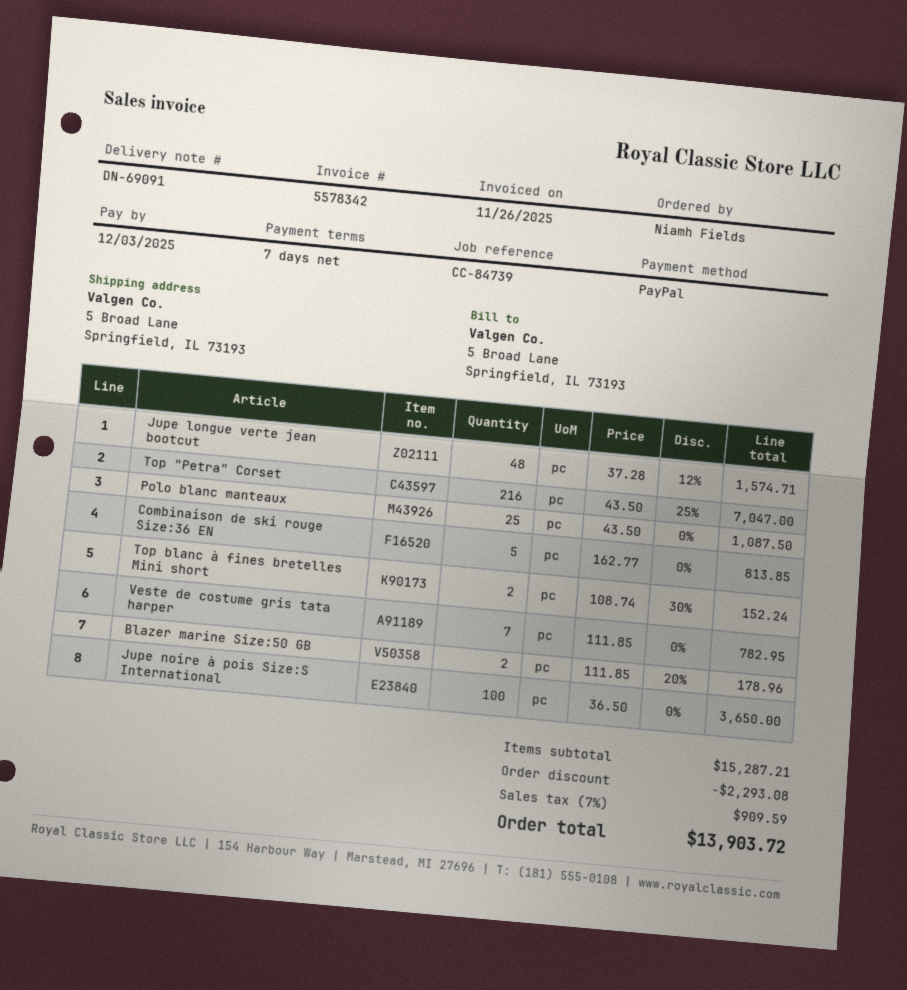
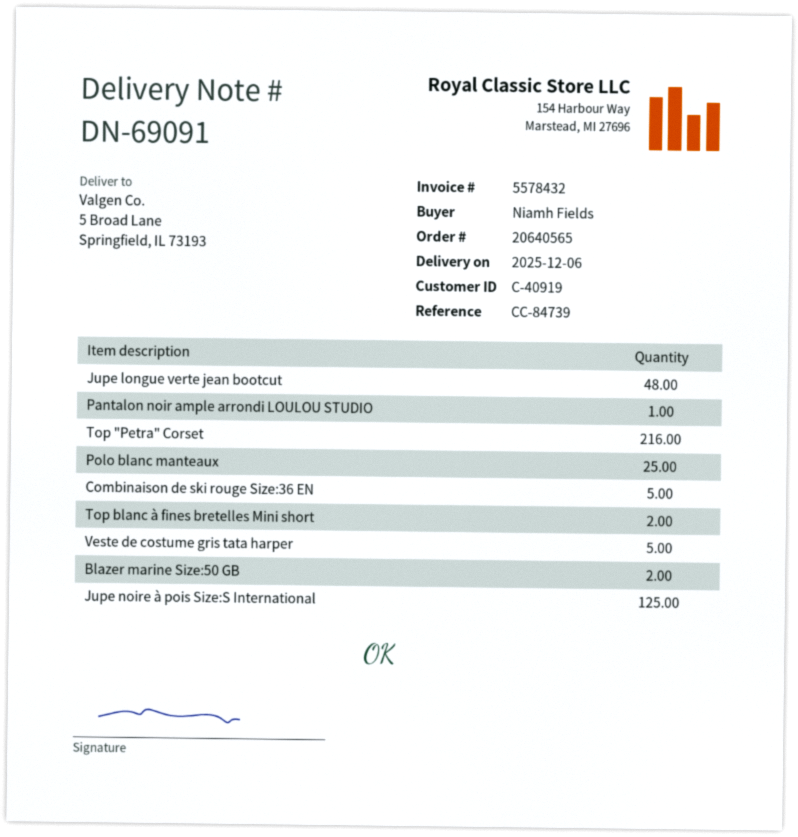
invoice number: 5578342 -> 5578432
Veste de costume gris tata harper: 7 -> 5
Jupe noire à pois Size:S International: 100 -> 125
Pantalon noir ample arrondi LOULOU STUDIO: none -> 1

